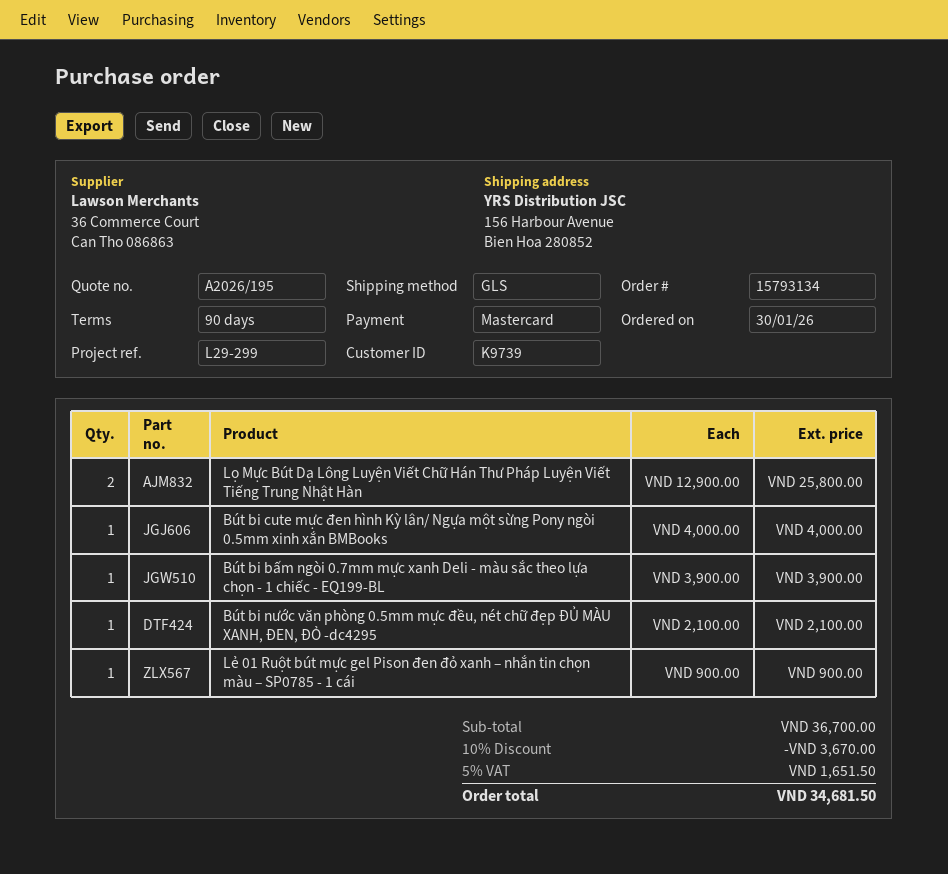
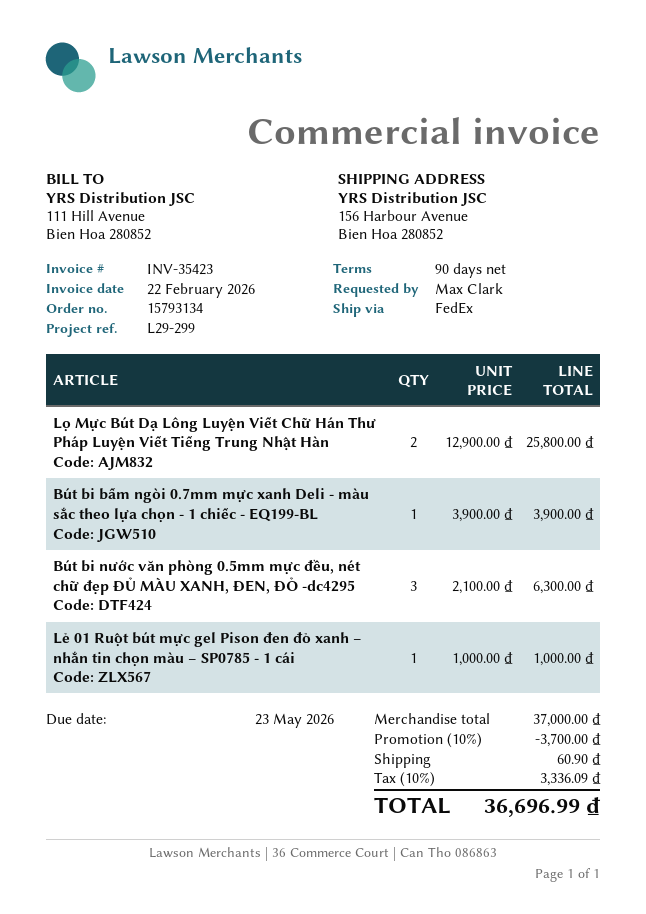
shipping method: GLS -> FedEx
Bút bi cute mực đen hình Kỳ lân/ Ngựa một sừng Pony ngòi 0.5mm xinh xắn BMBooks: 1 x 4000.00 = 4000.00 -> none
Bút bi nước văn phòng 0.5mm mực đều, nét chữ đẹp ĐỦ MÀU XANH, ĐEN, ĐỎ -dc4295: 1 x 2100.00 = 2100.00 -> 3 x 2100.00 = 6300.00
Lẻ 01 Ruột bút mực gel Pison đen đỏ xanh – nhắn tin chọn màu – SP0785 - 1 cái: 1 x 900.00 = 900.00 -> 1 x 1000.00 = 1000.00
subtotal: 36700.00 -> 37000.00
discount: 10% = 3670.00 -> 10% = 3700.00
shipping: none -> 60.90
tax: 5% = 1651.50 -> 10% = 3336.09
total: 34681.50 -> 36696.99

